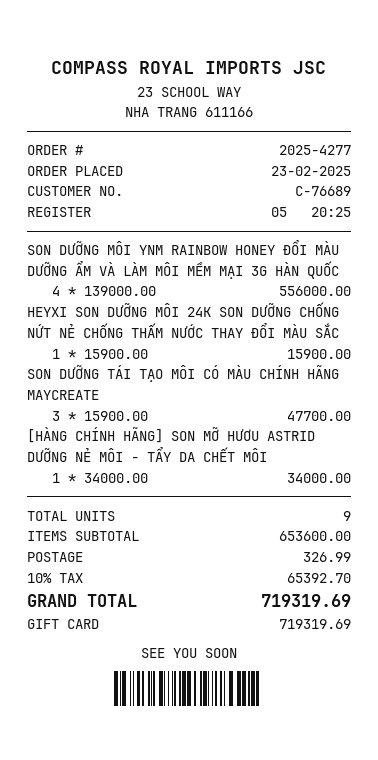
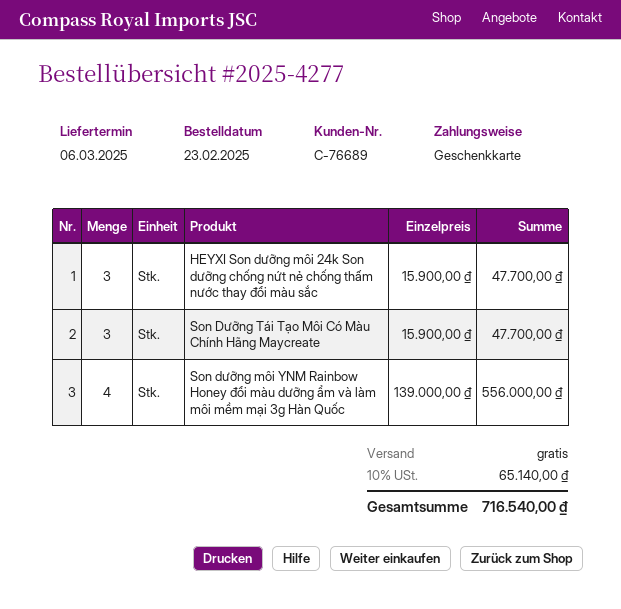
HEYXI SON DƯỠNG MÔI 24K SON DƯỠNG CHỐNG NỨT NẺ CHỐNG THẤM NƯỚC THAY ĐỔI MÀU SẮC: 1 x 15900.00 = 15900.00 -> 3 x 15900.00 = 47700.00
[HÀNG CHÍNH HÃNG] SON MỠ HƯƠU ASTRID DƯỠNG NẺ MÔI - TẨY DA CHẾT MÔI: 1 x 34000.00 = 34000.00 -> none
shipping: 326.99 -> 0.00
tax: 10% = 65392.70 -> 10% = 65140.00
total: 719319.69 -> 716540.00

